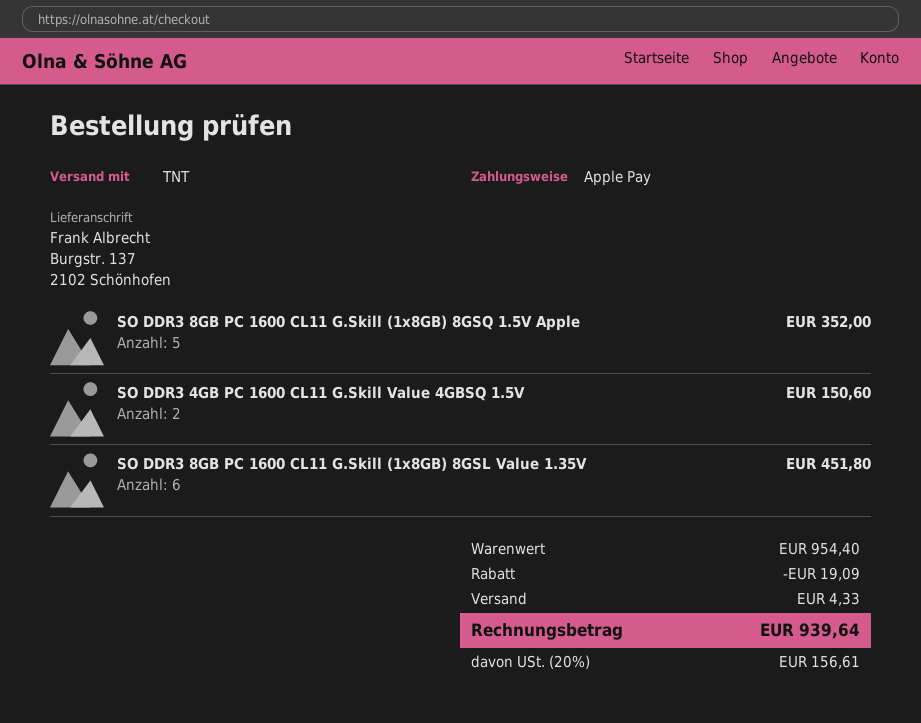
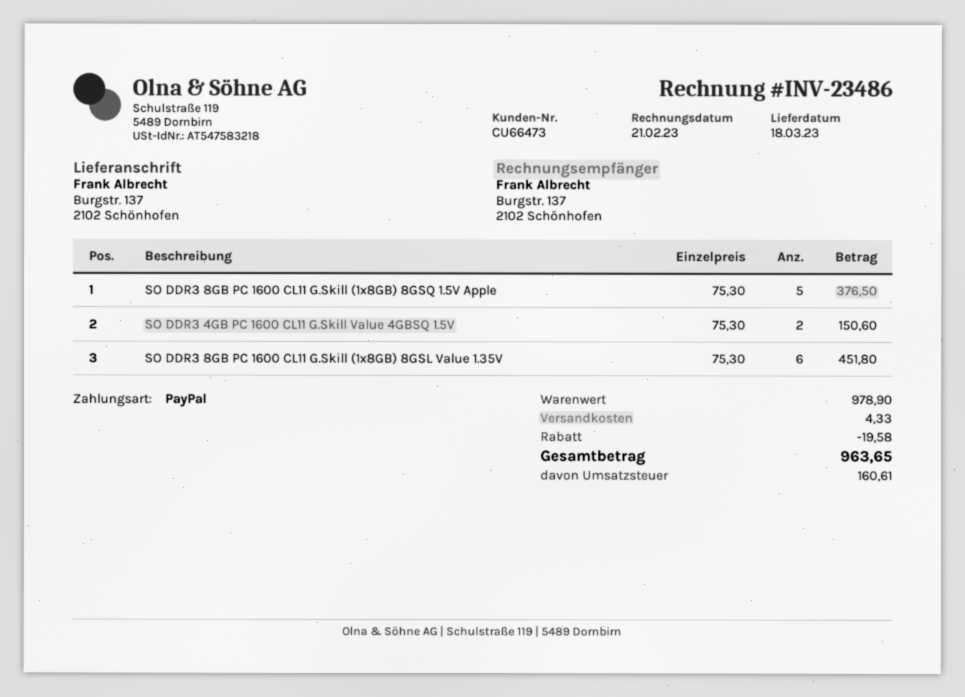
payment method: Apple Pay -> PayPal
SO DDR3 8GB PC 1600 CL11 G.Skill (1x8GB) 8GSQ 1.5V Apple: 5 for 352.00 -> 5 for 376.50
subtotal: 954.40 -> 978.90
discount: 19.09 -> 19.58
tax: 156.61 -> 160.61
total: 939.64 -> 963.65

